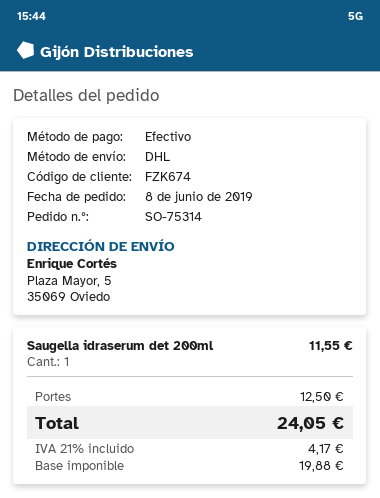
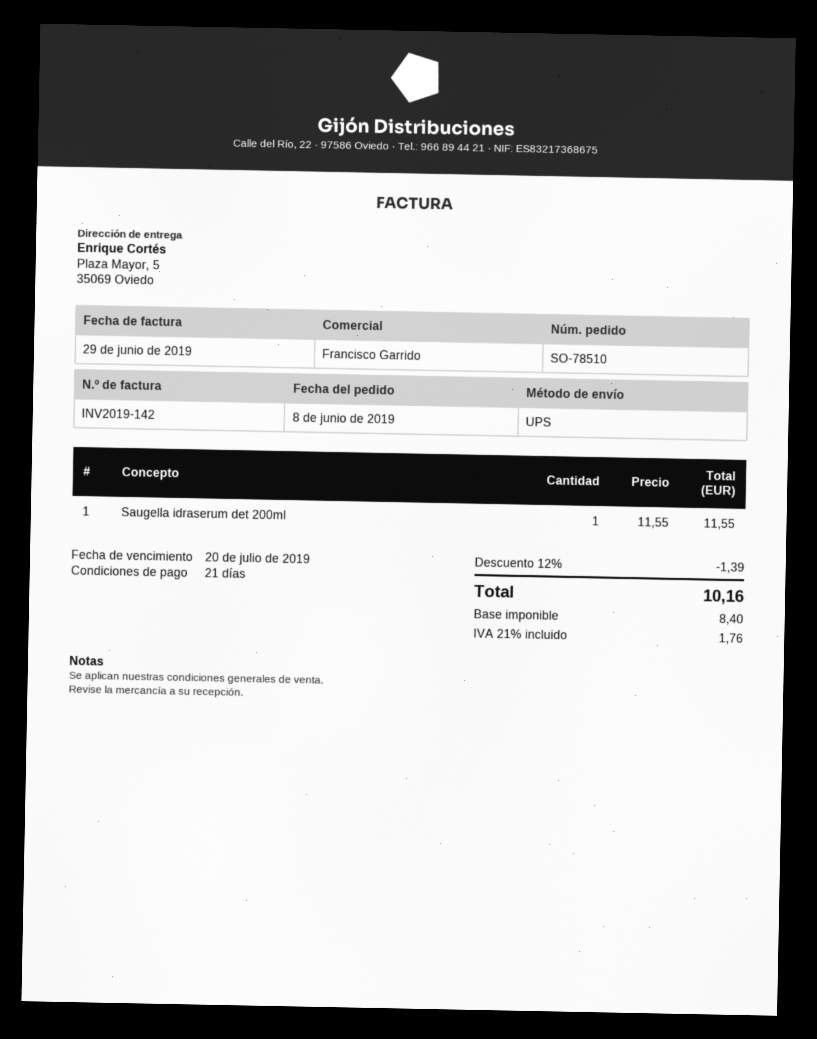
order number: SO-75314 -> SO-78510
shipping method: DHL -> UPS
discount: none -> 12% = 1.39
shipping: 12.50 -> none
net: 19.88 -> 8.40
tax: 21% = 4.17 -> 21% = 1.76
total: 24.05 -> 10.16

